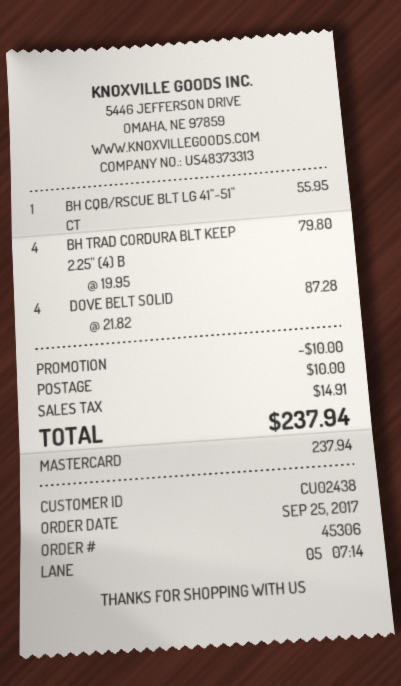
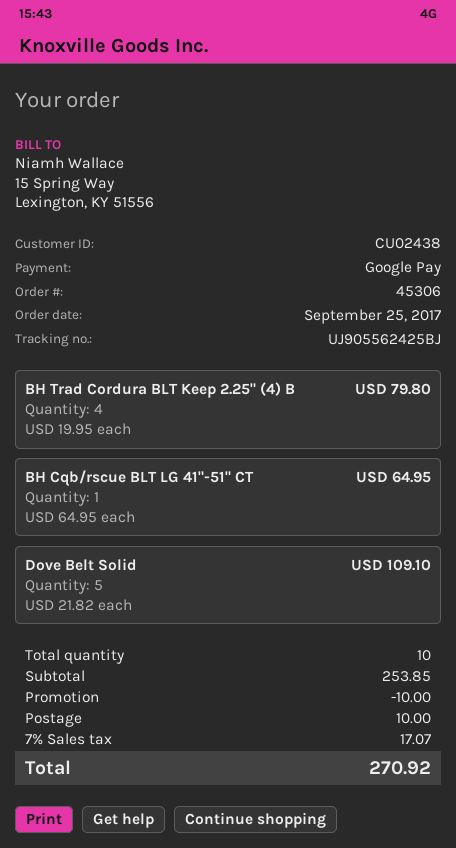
payment method: Mastercard -> Google Pay
BH CQB/RSCUE BLT LG 41"-51" CT: 1 x 55.95 = 55.95 -> 1 x 64.95 = 64.95
DOVE BELT SOLID: 4 x 21.82 = 87.28 -> 5 x 21.82 = 109.10
tax: 14.91 -> 17.07
total: 237.94 -> 270.92

